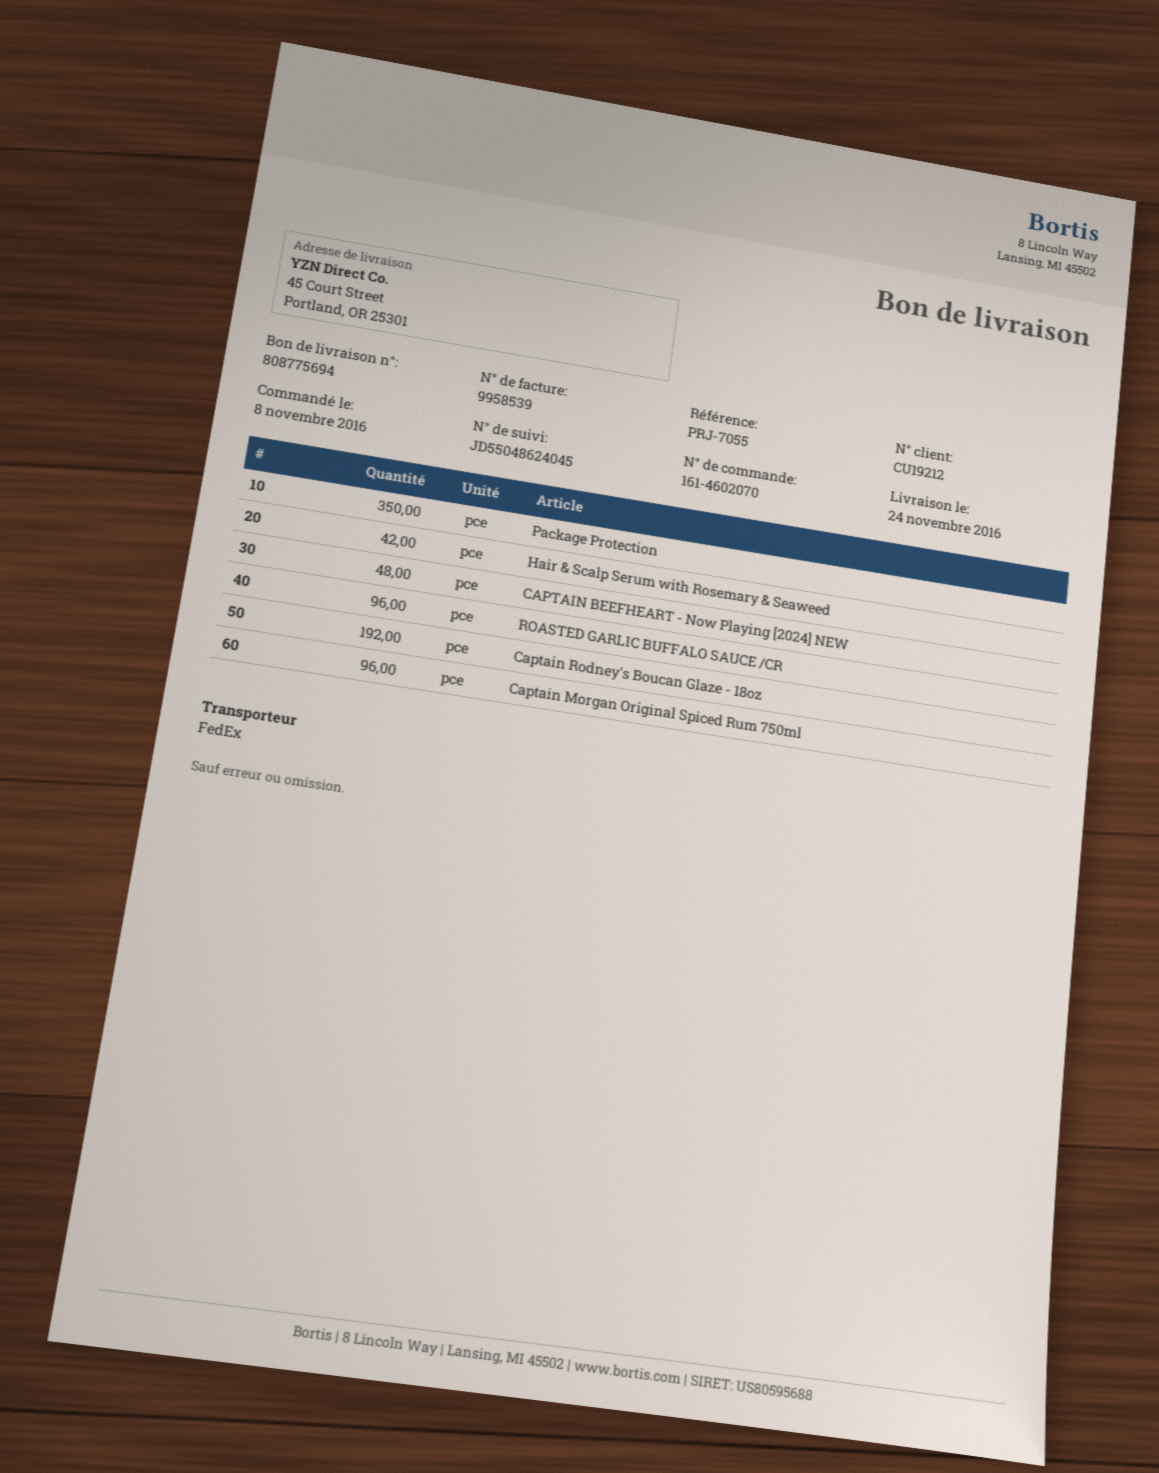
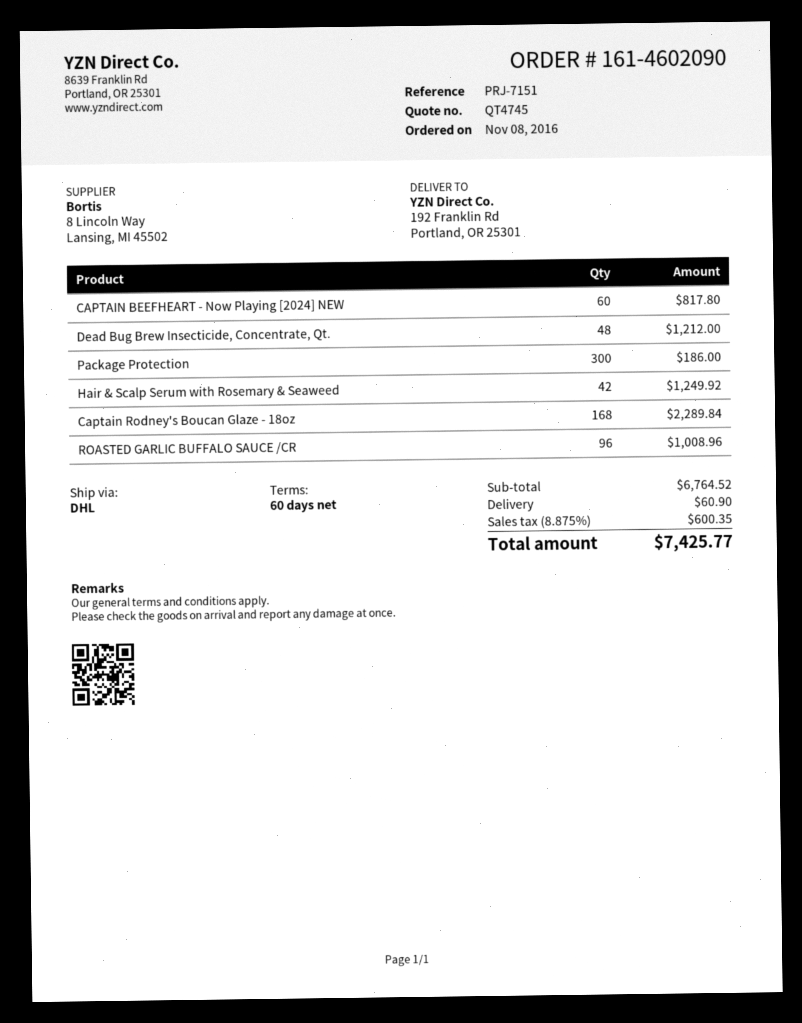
order number: 161-4602070 -> 161-4602090
reference: PRJ-7055 -> PRJ-7151
shipping method: FedEx -> DHL
ship to: 45 Court Street, Portland, OR 25301 -> 192 Franklin Rd, Portland, OR 25301
Package Protection: 350 -> 300
CAPTAIN BEEFHEART - Now Playing [2024] NEW: 48 -> 60
Captain Rodney's Boucan Glaze - 18oz: 192 -> 168
Captain Morgan Original Spiced Rum 750ml: 96 -> none
Dead Bug Brew Insecticide, Concentrate, Qt.: none -> 48

